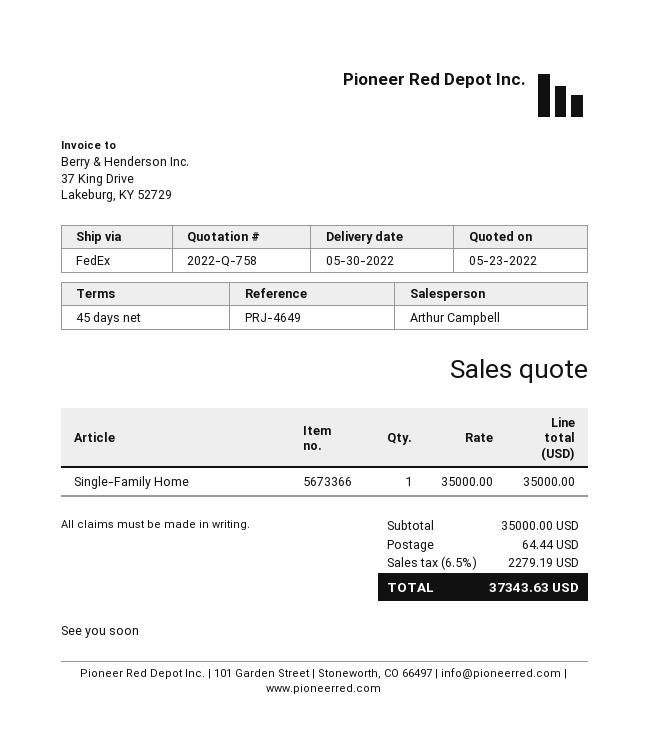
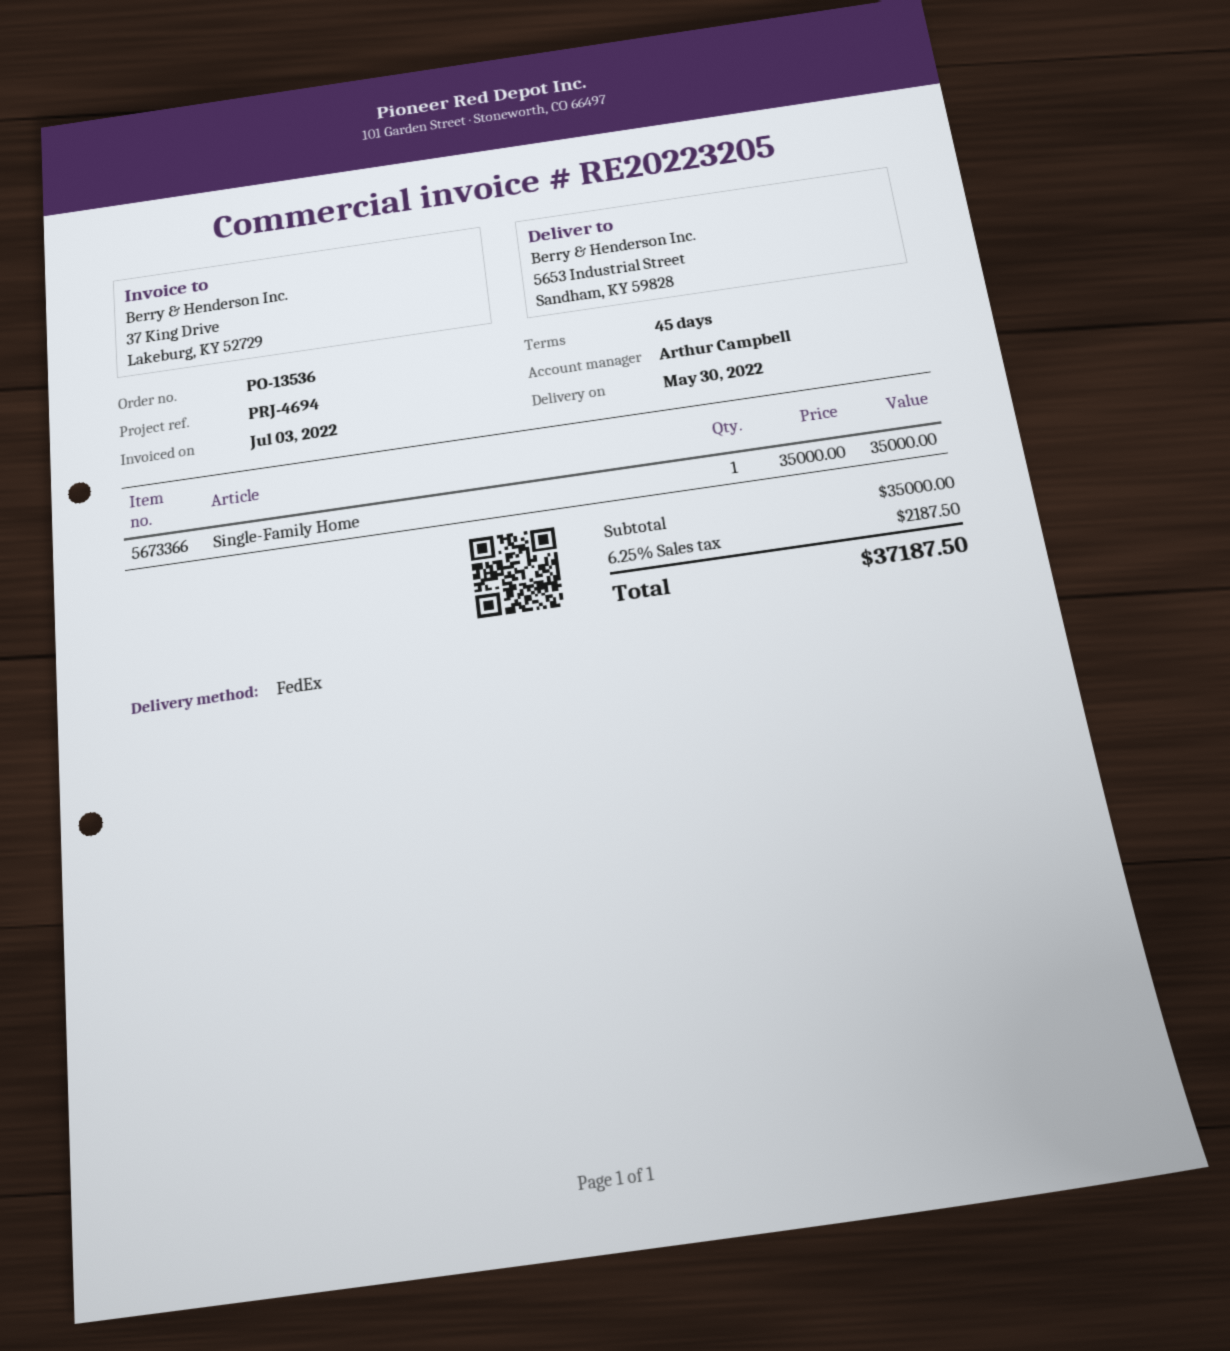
reference: PRJ-4649 -> PRJ-4694
shipping: 64.44 -> none
tax: 6.5% = 2279.19 -> 6.25% = 2187.50
total: 37343.63 -> 37187.50

